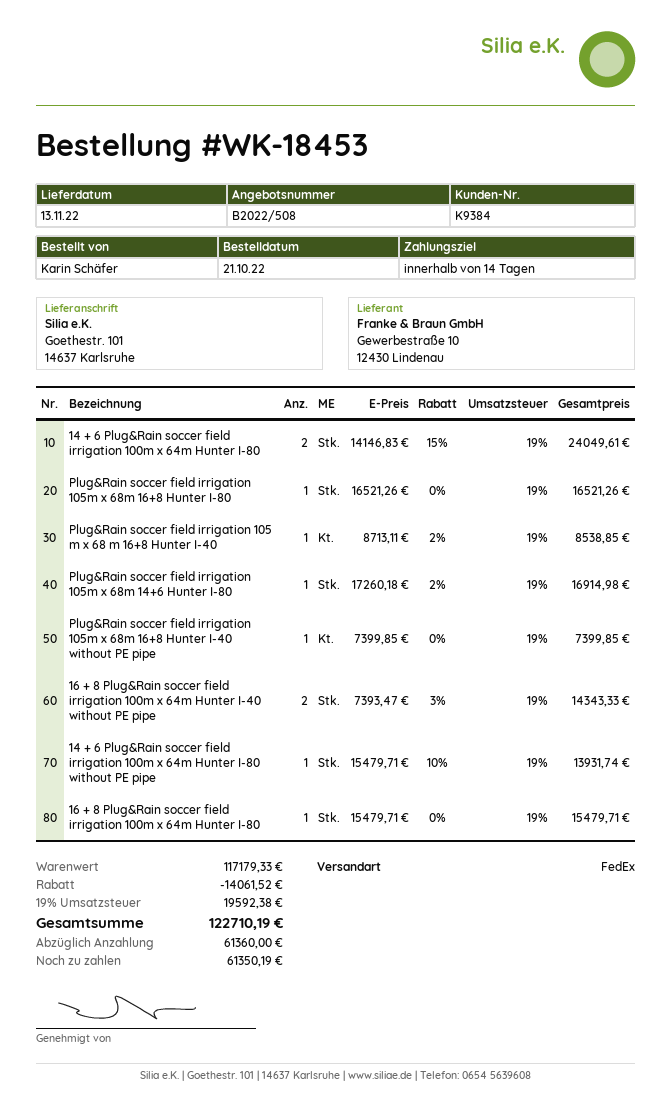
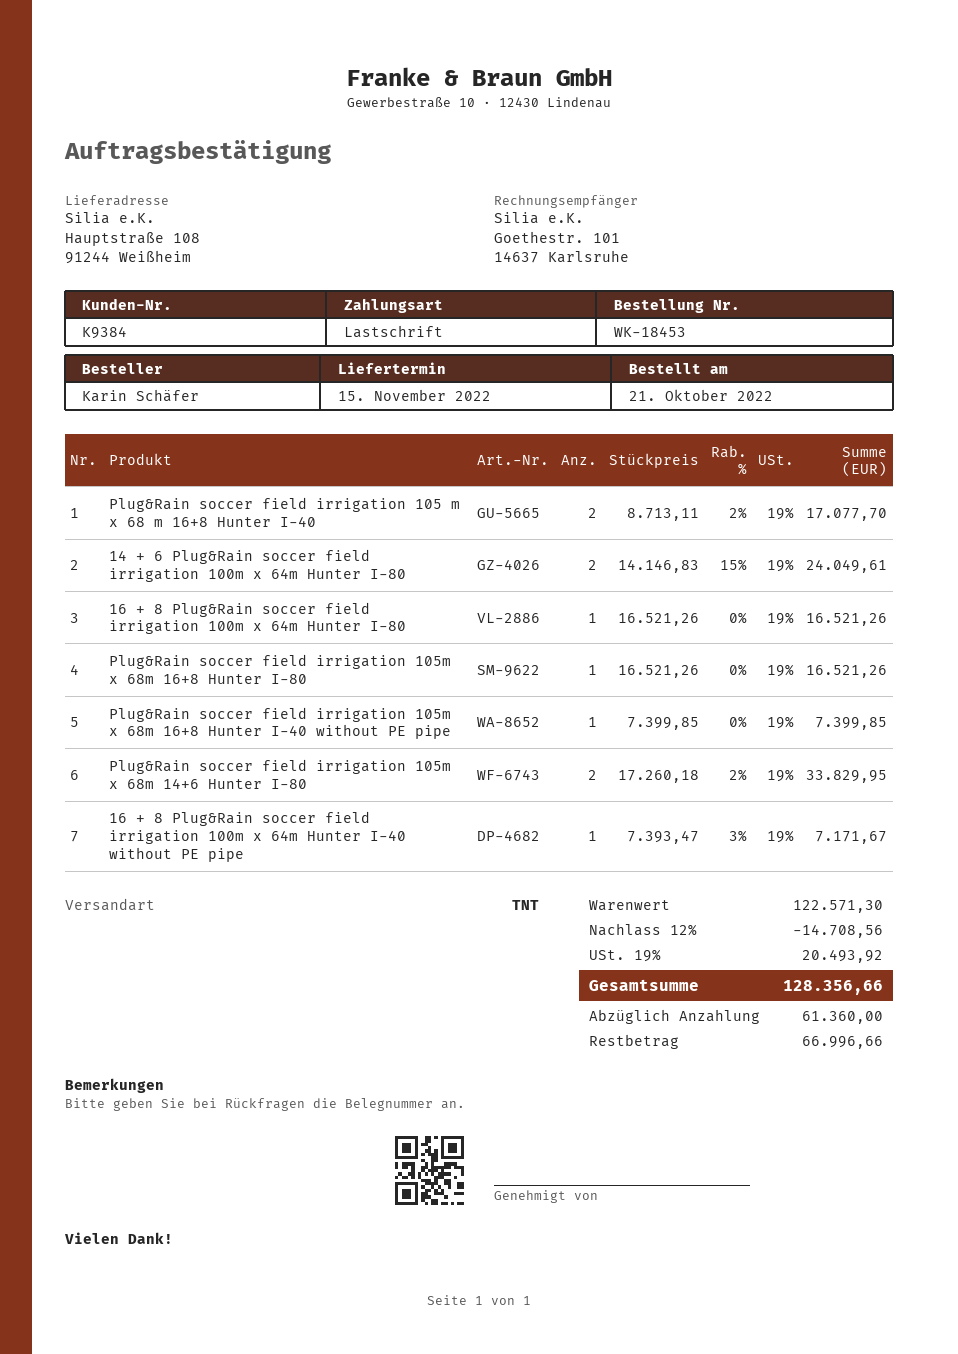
delivery date: 2022-11-13 -> 2022-11-15
shipping method: FedEx -> TNT
ship to: Goethestr. 101, 14637 Karlsruhe -> Hauptstraße 108, 91244 Weißheim
Plug&Rain soccer field irrigation 105 m x 68 m 16+8 Hunter I-40: 1 x 8713.11 - 2% = 8538.85 -> 2 x 8713.11 - 2% = 17077.70
Plug&Rain soccer field irrigation 105m x 68m 14+6 Hunter I-80: 1 x 17260.18 - 2% = 16914.98 -> 2 x 17260.18 - 2% = 33829.95
16 + 8 Plug&Rain soccer field irrigation 100m x 64m Hunter I-40 without PE pipe: 2 x 7393.47 - 3% = 14343.33 -> 1 x 7393.47 - 3% = 7171.67
14 + 6 Plug&Rain soccer field irrigation 100m x 64m Hunter I-80 without PE pipe: 1 x 15479.71 - 10% = 13931.74 -> none
16 + 8 Plug&Rain soccer field irrigation 100m x 64m Hunter I-80: 1 x 15479.71 = 15479.71 -> 1 x 16521.26 = 16521.26
subtotal: 117179.33 -> 122571.30
discount: 14061.52 -> 14708.56
tax: 19% = 19592.38 -> 19% = 20493.92
total: 122710.19 -> 128356.66
balance: 61350.19 -> 66996.66

